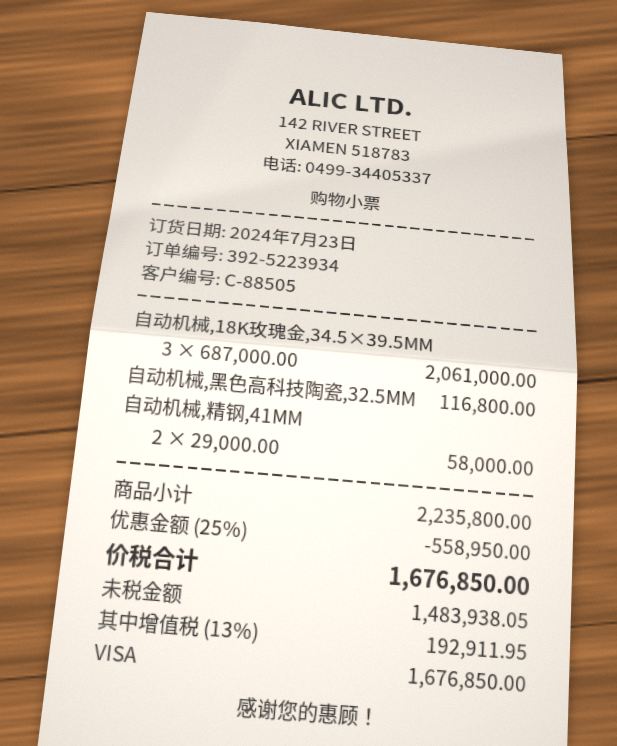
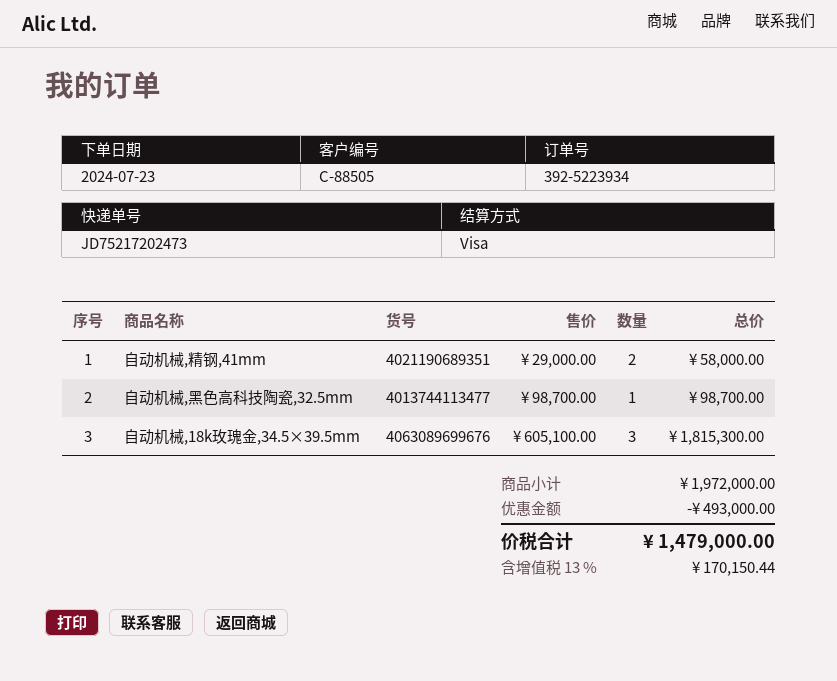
自动机械,18K玫瑰金,34.5×39.5MM: 3 x 687000.00 = 2061000.00 -> 3 x 605100.00 = 1815300.00
自动机械,黑色高科技陶瓷,32.5MM: 1 x 116800.00 = 116800.00 -> 1 x 98700.00 = 98700.00
subtotal: 2235800.00 -> 1972000.00
discount: 558950.00 -> 493000.00
tax: 13% = 192911.95 -> 13% = 170150.44
total: 1676850.00 -> 1479000.00

